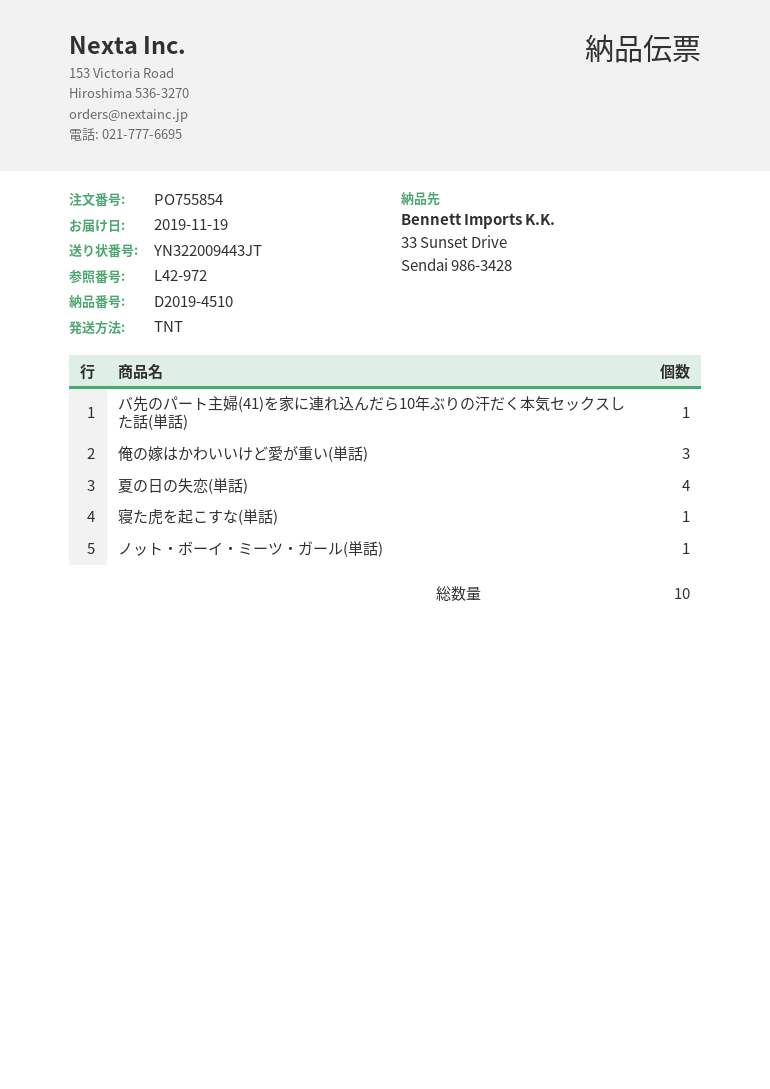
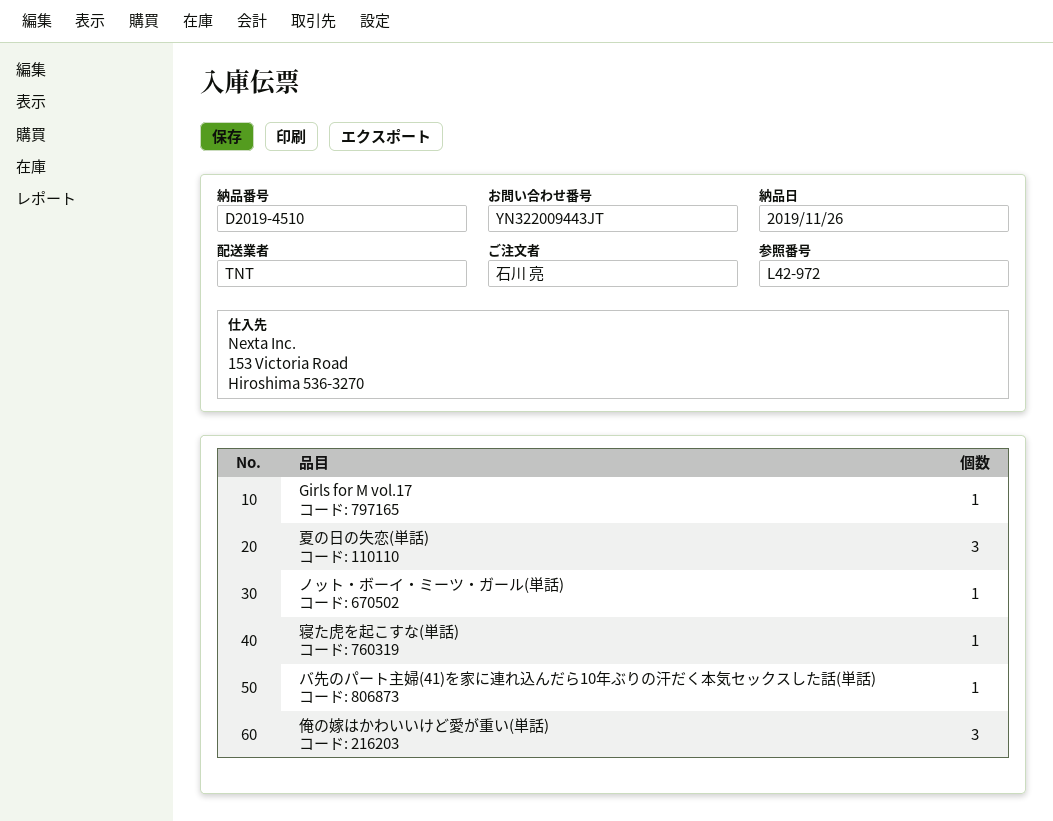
delivery date: 2019-11-19 -> 2019-11-26
夏の日の失恋(単話): 4 -> 3
Girls for M vol.17: none -> 1

